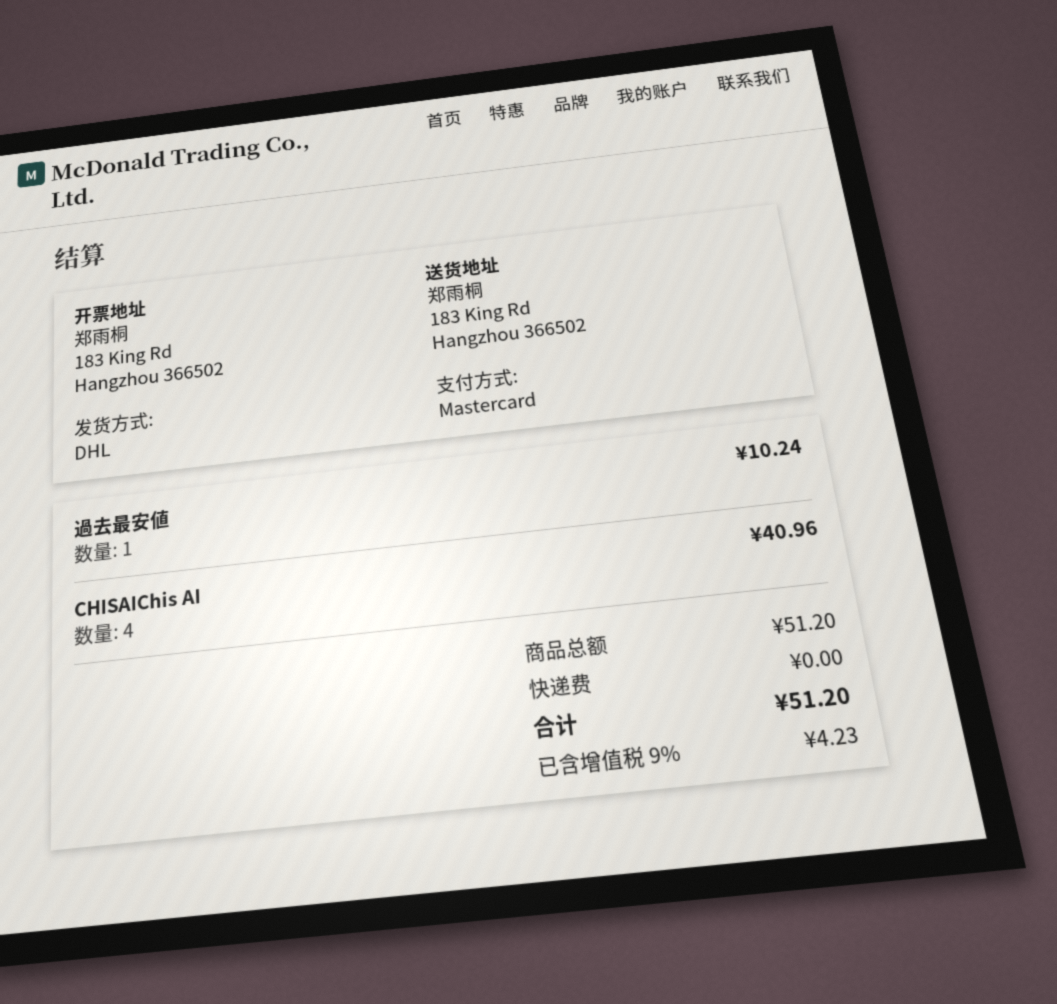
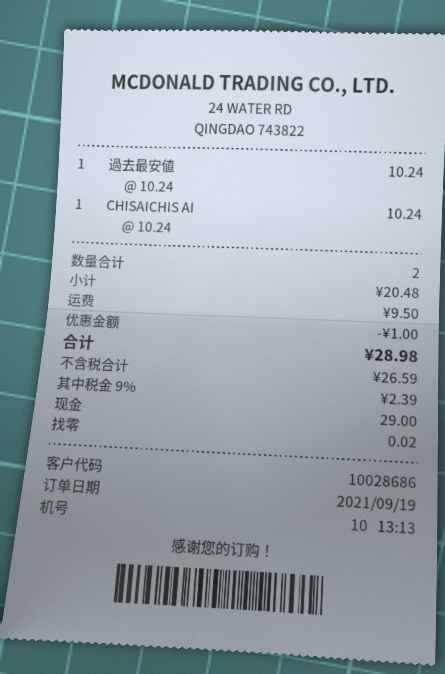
payment method: Mastercard -> cash
CHISAIChis AI: 4 for 40.96 -> 1 for 10.24
subtotal: 51.20 -> 20.48
discount: none -> 1.00
shipping: 0.00 -> 9.50
tax: 9% = 4.23 -> 9% = 2.39
total: 51.20 -> 28.98

